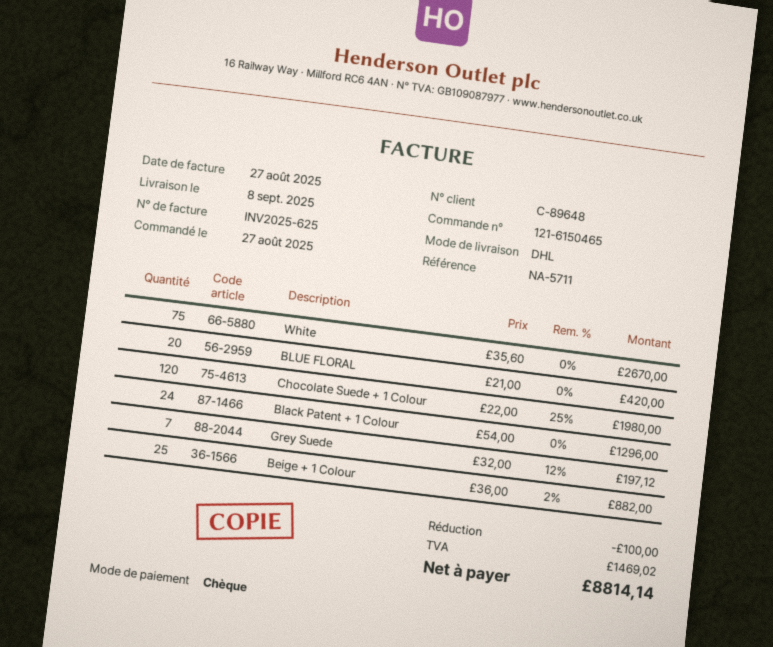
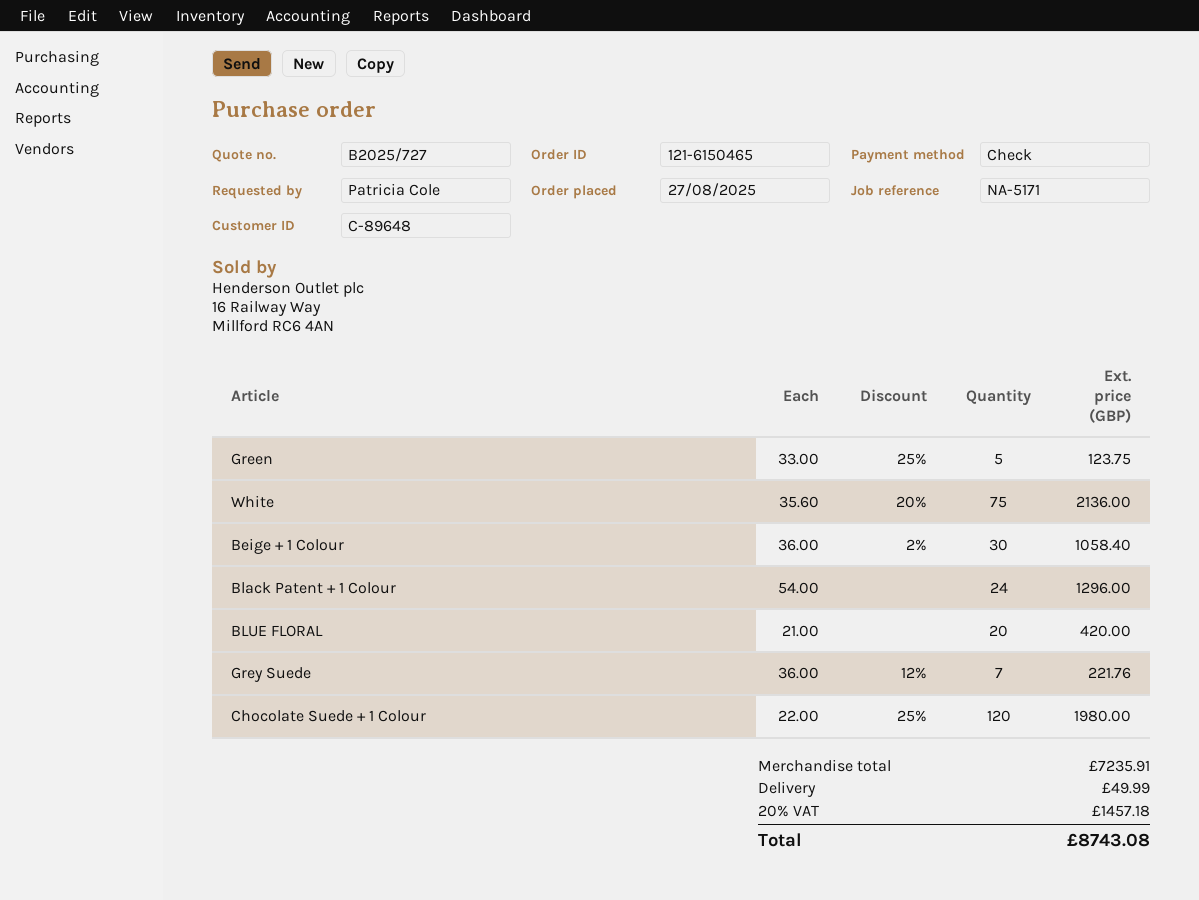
reference: NA-5711 -> NA-5171
White: 75 x 35.60 = 2670.00 -> 75 x 35.60 - 20% = 2136.00
Grey Suede: 7 x 32.00 - 12% = 197.12 -> 7 x 36.00 - 12% = 221.76
Beige + 1 Colour: 25 x 36.00 - 2% = 882.00 -> 30 x 36.00 - 2% = 1058.40
Green: none -> 5 x 33.00 - 25% = 123.75
discount: 100.00 -> none
shipping: none -> 49.99
tax: 1469.02 -> 1457.18
total: 8814.14 -> 8743.08

